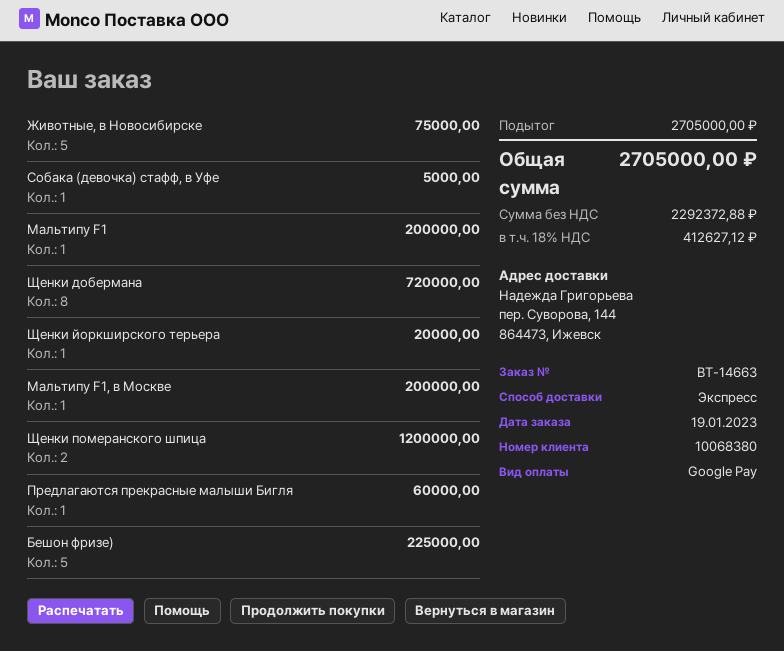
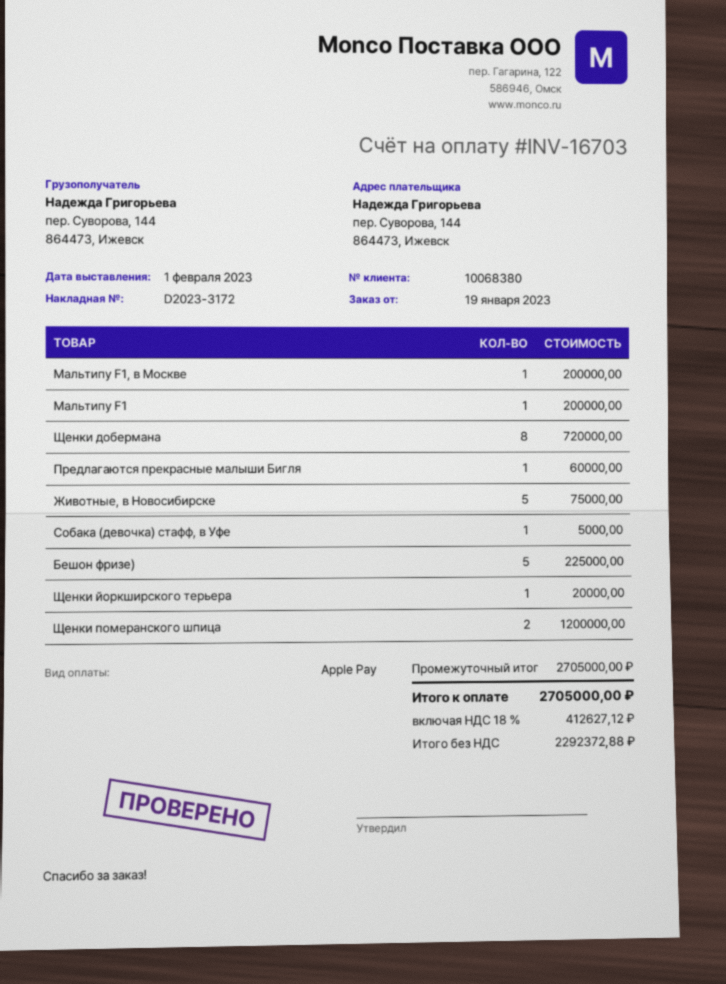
payment method: Google Pay -> Apple Pay

